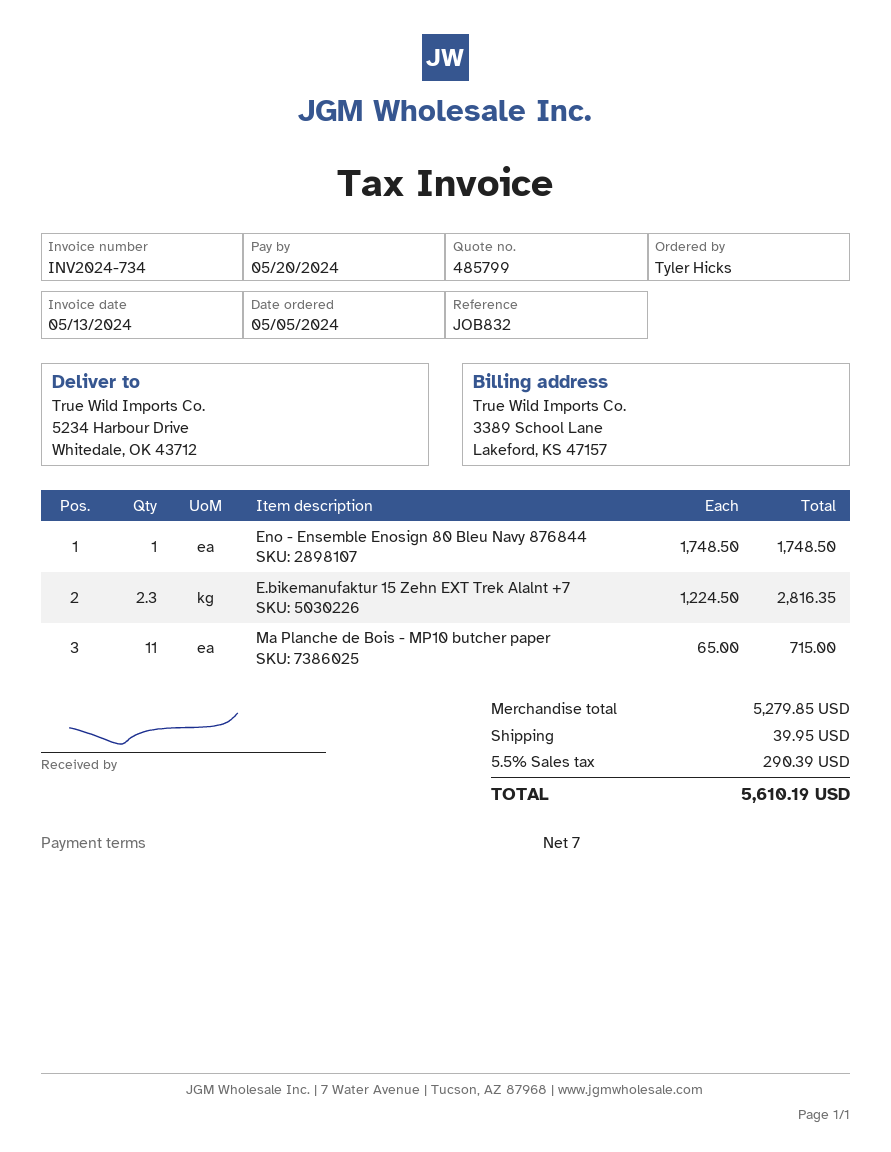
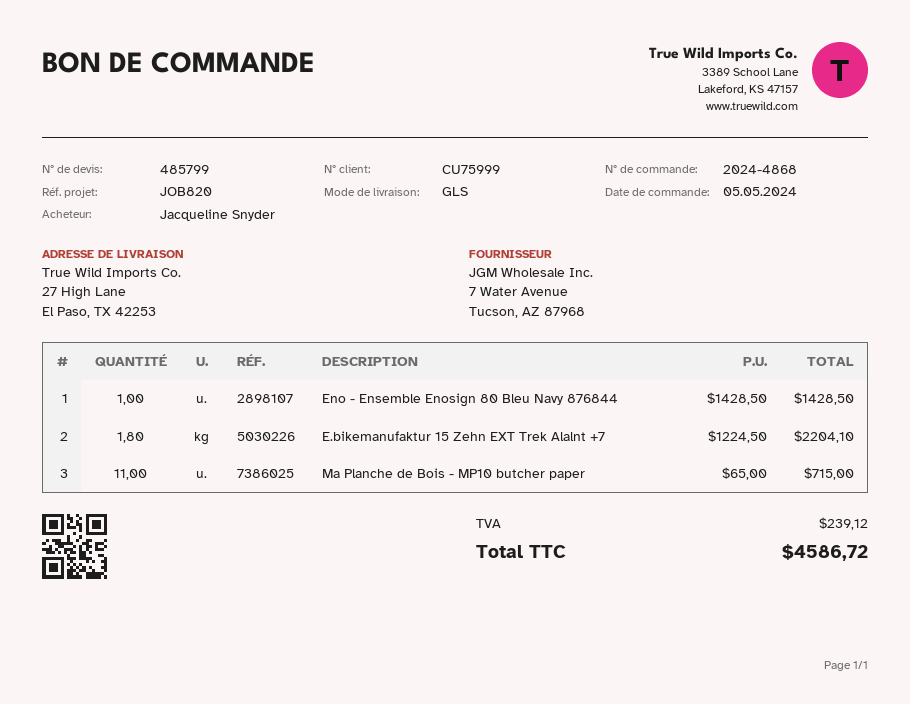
reference: JOB832 -> JOB820
ordered by: Tyler Hicks -> Jacqueline Snyder
ship to: 5234 Harbour Drive, Whitedale, OK 43712 -> 27 High Lane, El Paso, TX 42253
Eno - Ensemble Enosign 80 Bleu Navy 876844: 1 x 1748.50 = 1748.50 -> 1 x 1428.50 = 1428.50
E.bikemanufaktur 15 Zehn EXT Trek Alalnt +7: 2.3 x 1224.50 = 2816.35 -> 1.8 x 1224.50 = 2204.10
shipping: 39.95 -> none
tax: 290.39 -> 239.12
total: 5610.19 -> 4586.72

